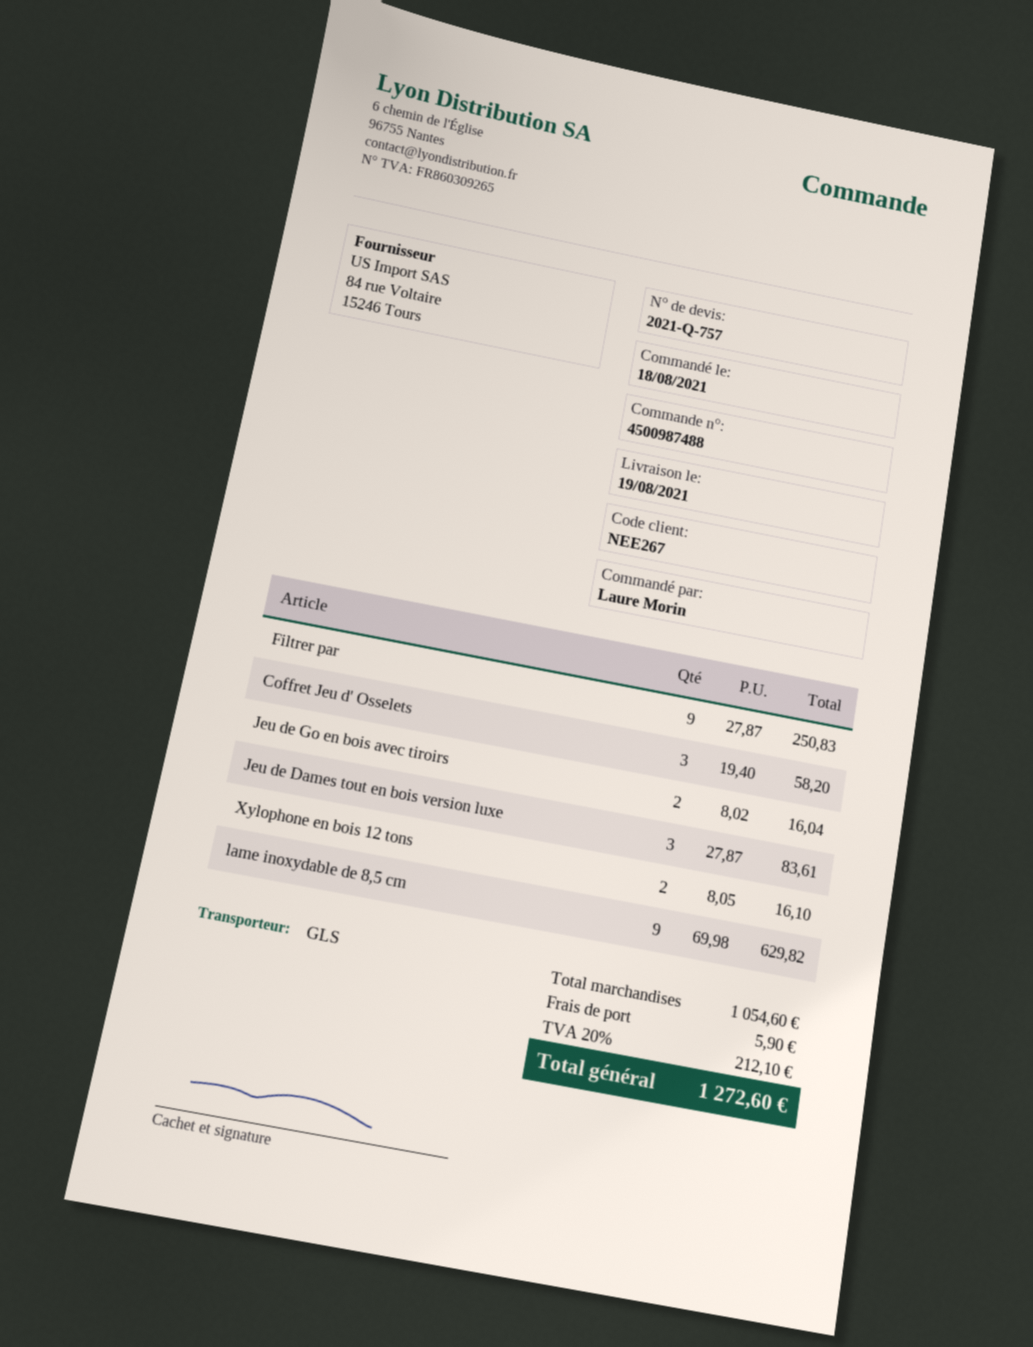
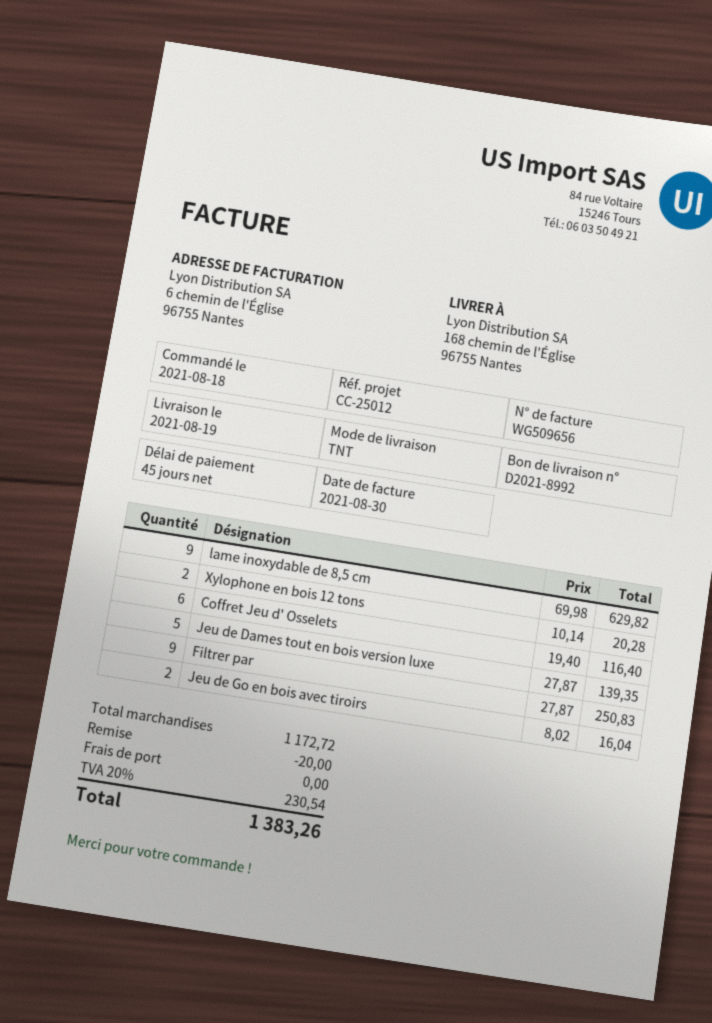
shipping method: GLS -> TNT
Coffret Jeu d' Osselets: 3 x 19.40 = 58.20 -> 6 x 19.40 = 116.40
Jeu de Dames tout en bois version luxe: 3 x 27.87 = 83.61 -> 5 x 27.87 = 139.35
Xylophone en bois 12 tons: 2 x 8.05 = 16.10 -> 2 x 10.14 = 20.28
subtotal: 1054.60 -> 1172.72
discount: none -> 20.00
shipping: 5.90 -> 0.00
tax: 20% = 212.10 -> 20% = 230.54
total: 1272.60 -> 1383.26

